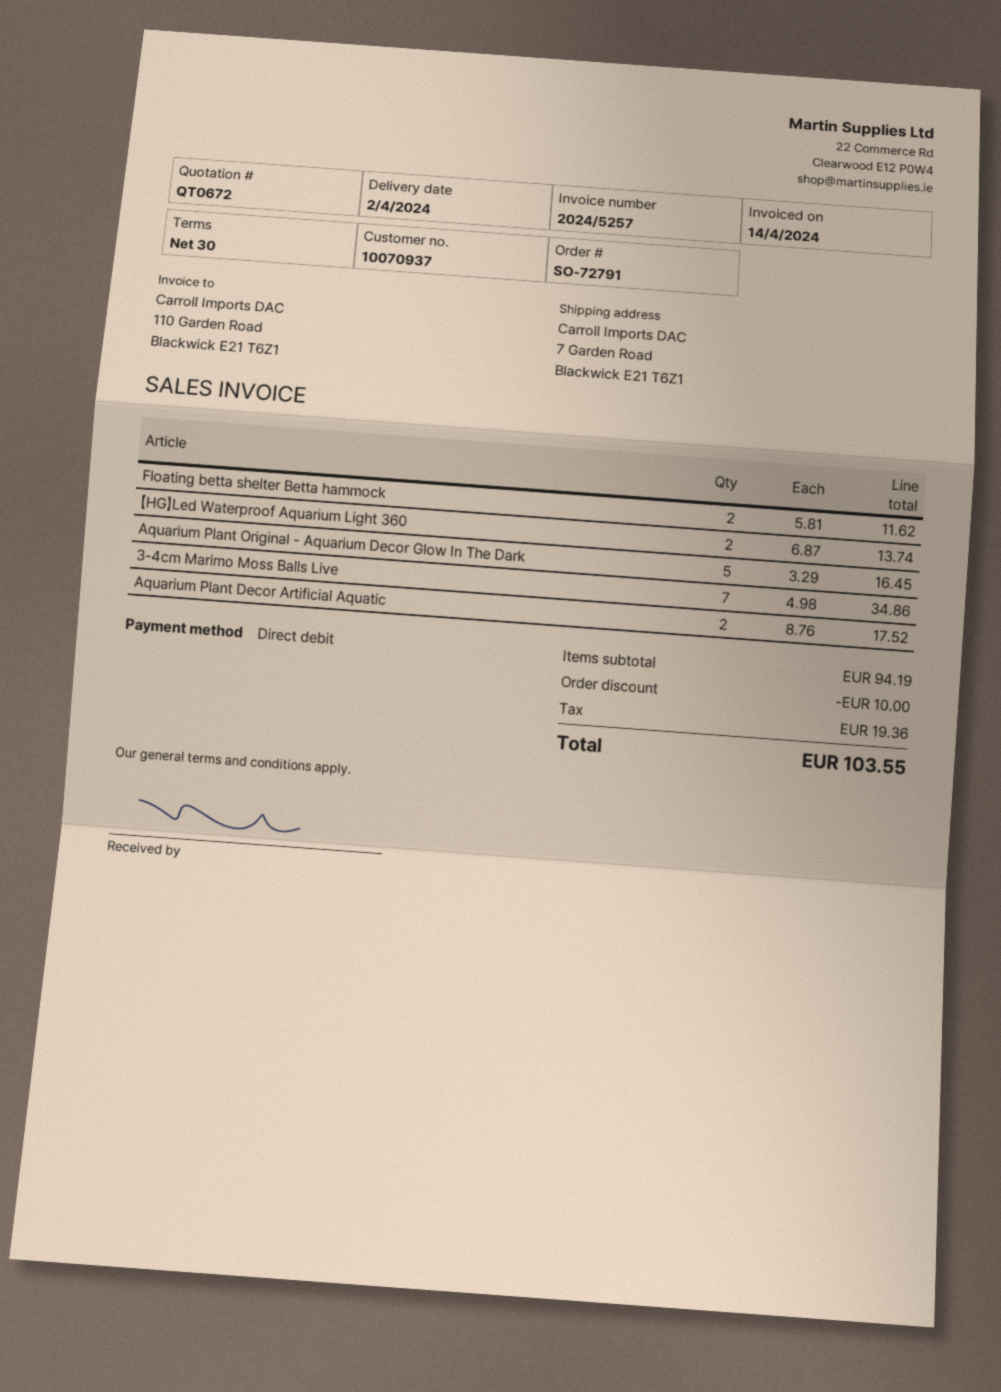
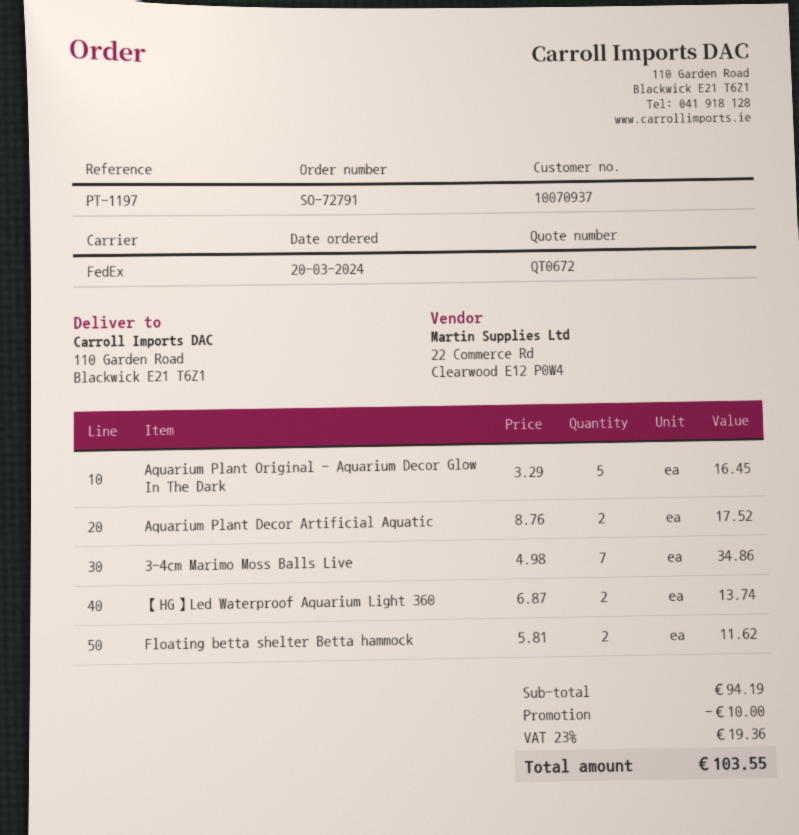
ship to: 7 Garden Road, Blackwick E21 T6Z1 -> 110 Garden Road, Blackwick E21 T6Z1

